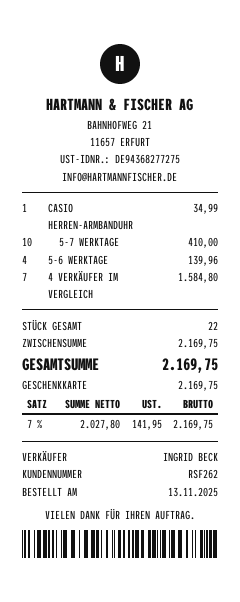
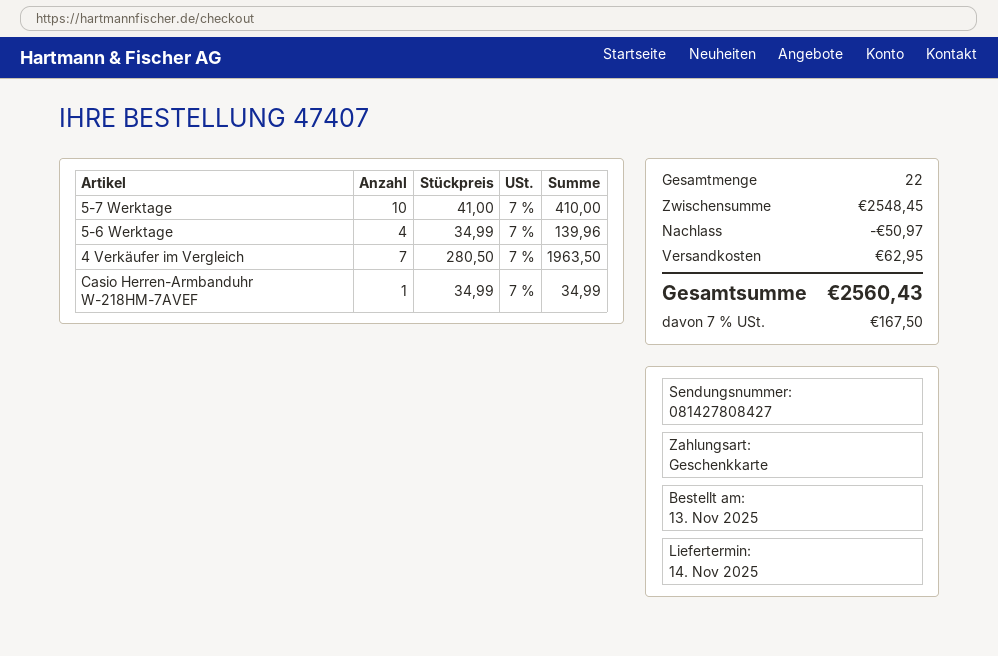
4 VERKÄUFER IM VERGLEICH: 7 for 1584.80 -> 7 for 1963.50
subtotal: 2169.75 -> 2548.45
discount: none -> 50.97
shipping: none -> 62.95
tax: 7% = 141.95 -> 7% = 167.50
total: 2169.75 -> 2560.43

